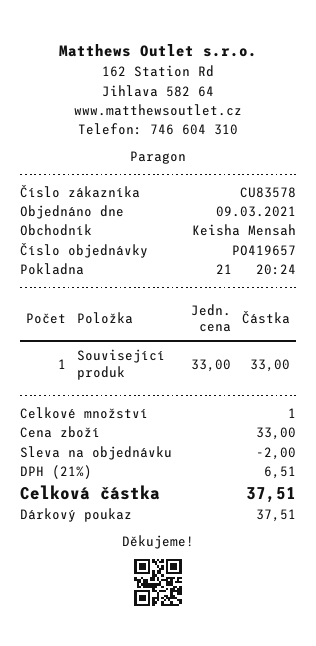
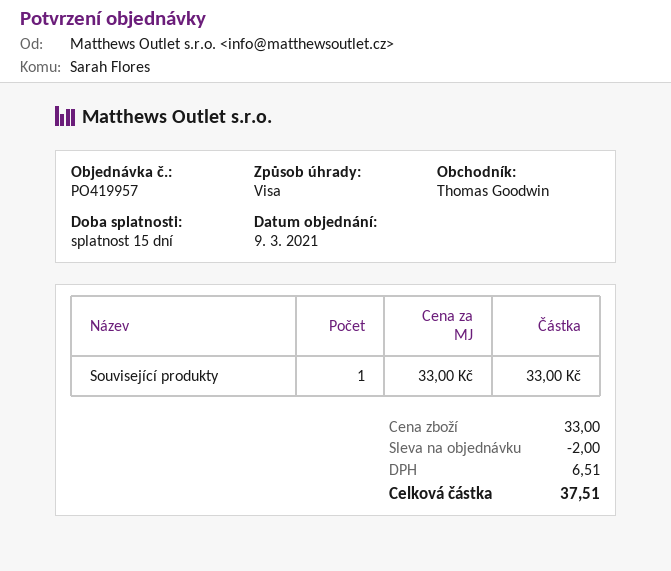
order number: PO419657 -> PO419957
sales rep: Keisha Mensah -> Thomas Goodwin
payment method: gift card -> Visa

